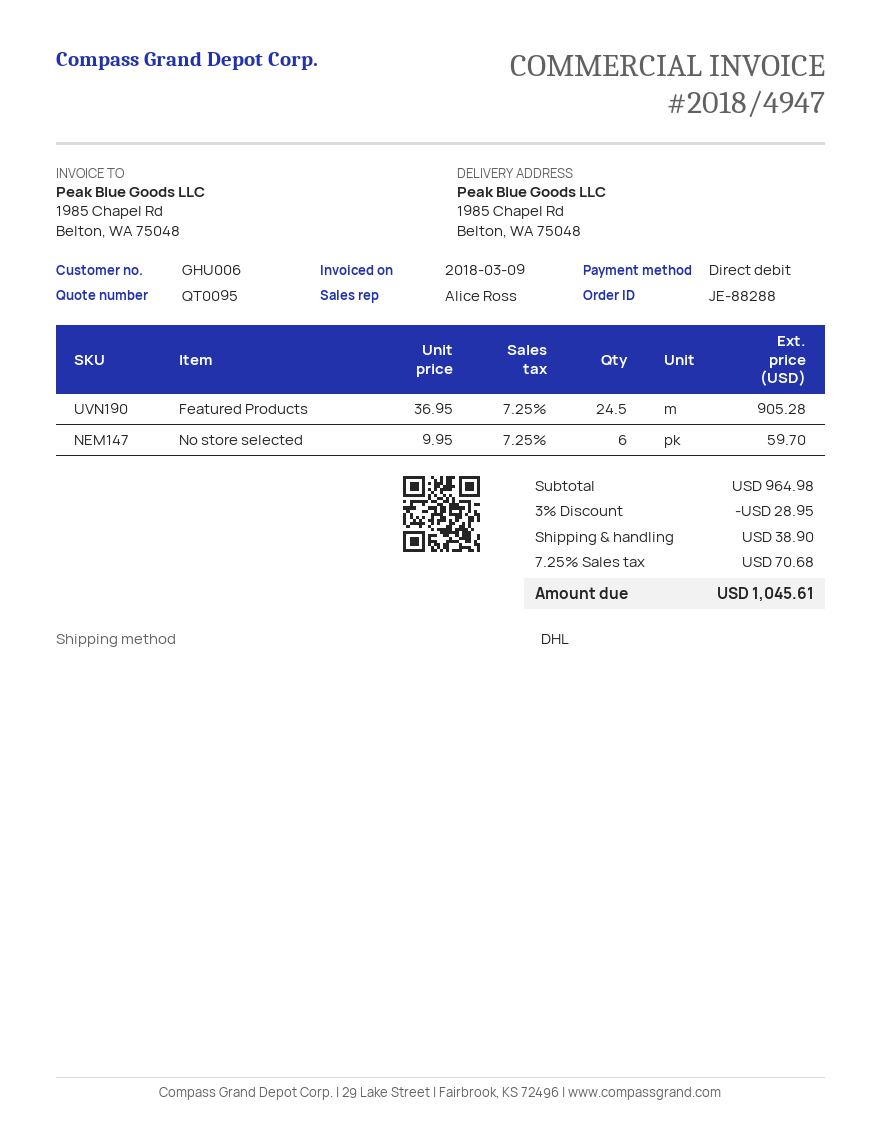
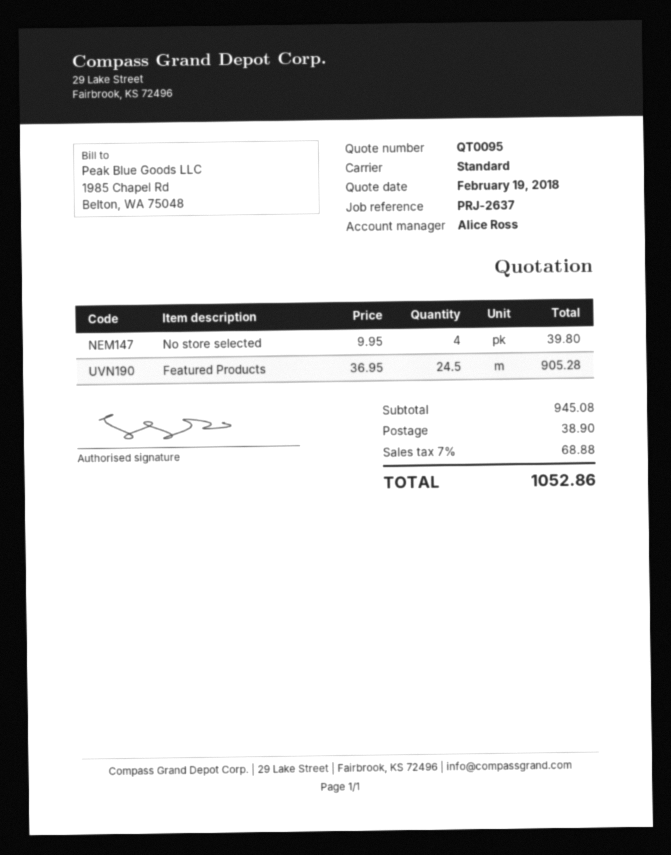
shipping method: DHL -> standard
No store selected: 6 x 9.95 = 59.70 -> 4 x 9.95 = 39.80
subtotal: 964.98 -> 945.08
discount: 3% = 28.95 -> none
tax: 7.25% = 70.68 -> 7% = 68.88
total: 1045.61 -> 1052.86

